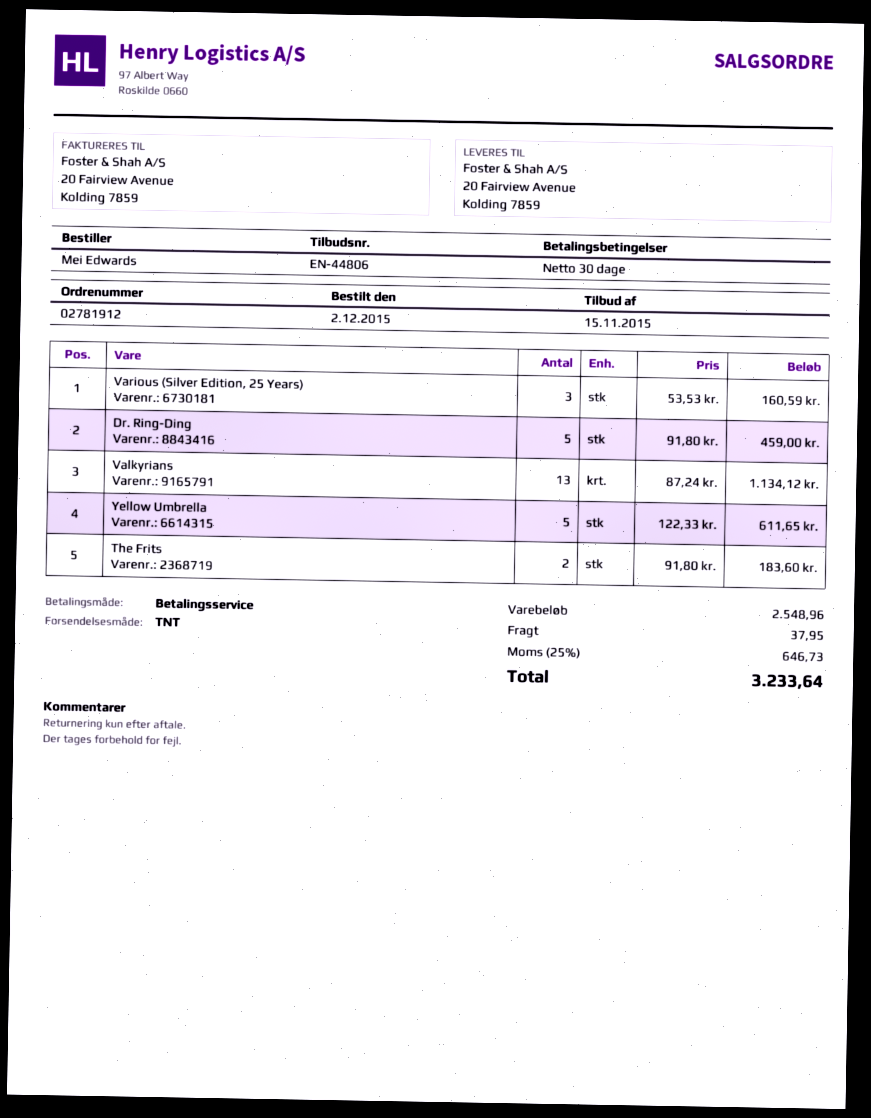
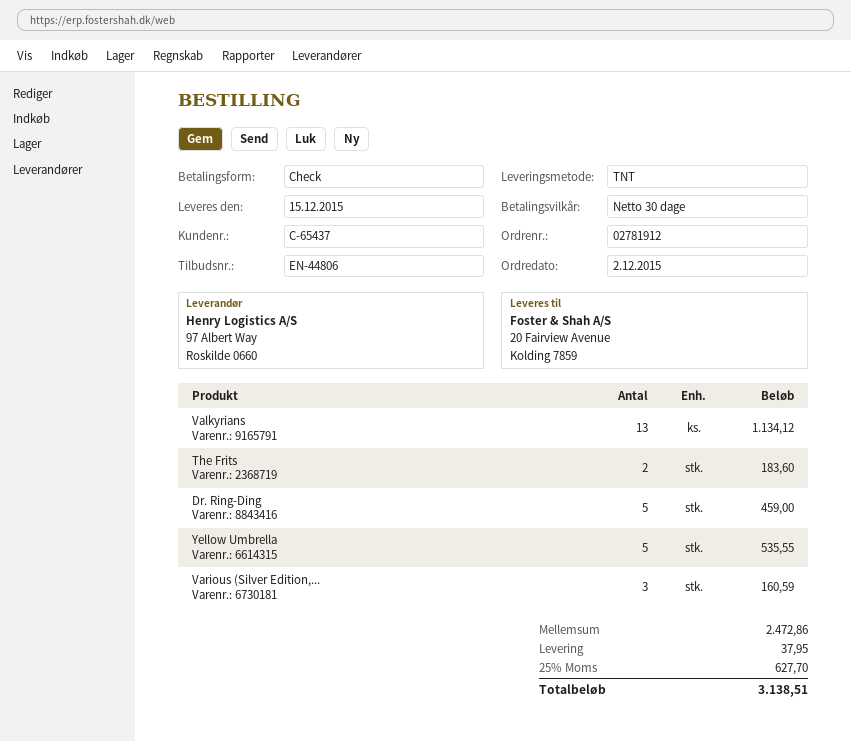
payment method: direct debit -> cheque
Yellow Umbrella: 5 for 611.65 -> 5 for 535.55
subtotal: 2548.96 -> 2472.86
tax: 25% = 646.73 -> 25% = 627.70
total: 3233.64 -> 3138.51

